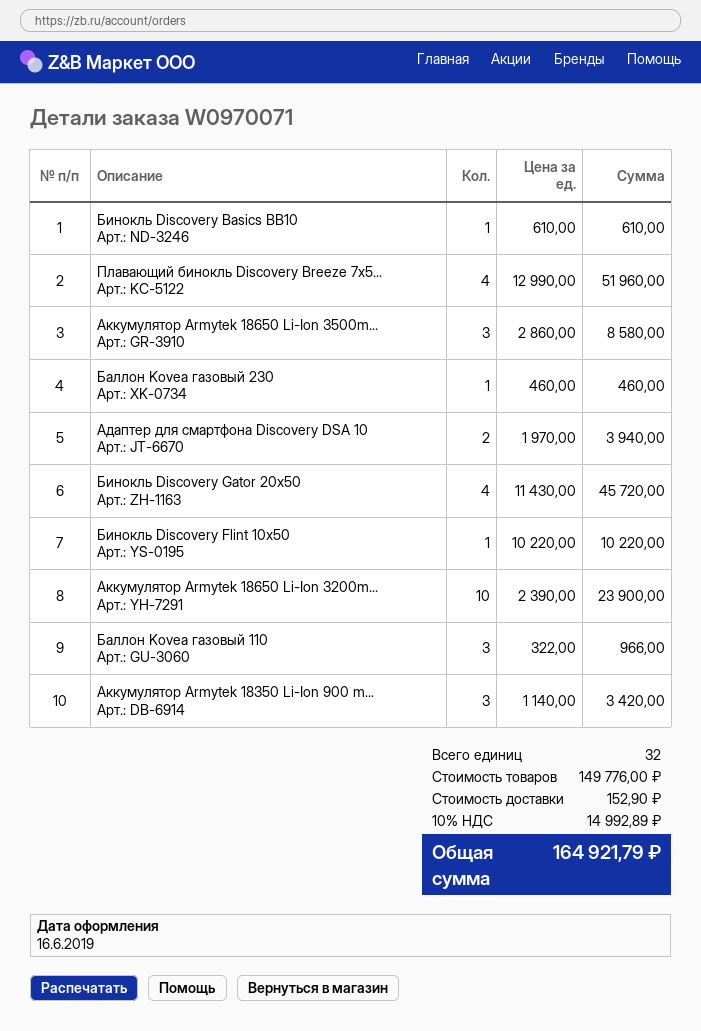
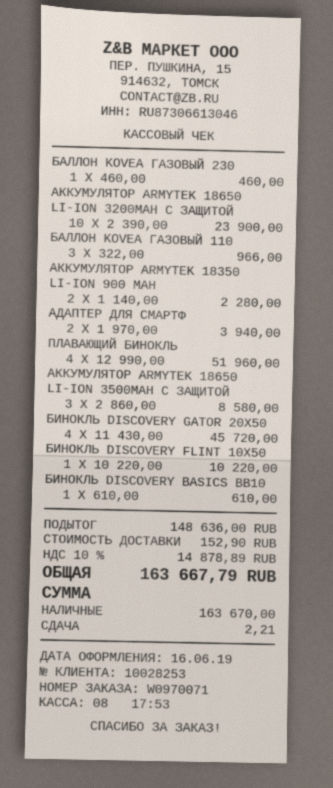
Аккумулятор Armytek 18350 Li-Ion 900 m...: 3 x 1140.00 = 3420.00 -> 2 x 1140.00 = 2280.00
subtotal: 149776.00 -> 148636.00
tax: 10% = 14992.89 -> 10% = 14878.89
total: 164921.79 -> 163667.79

